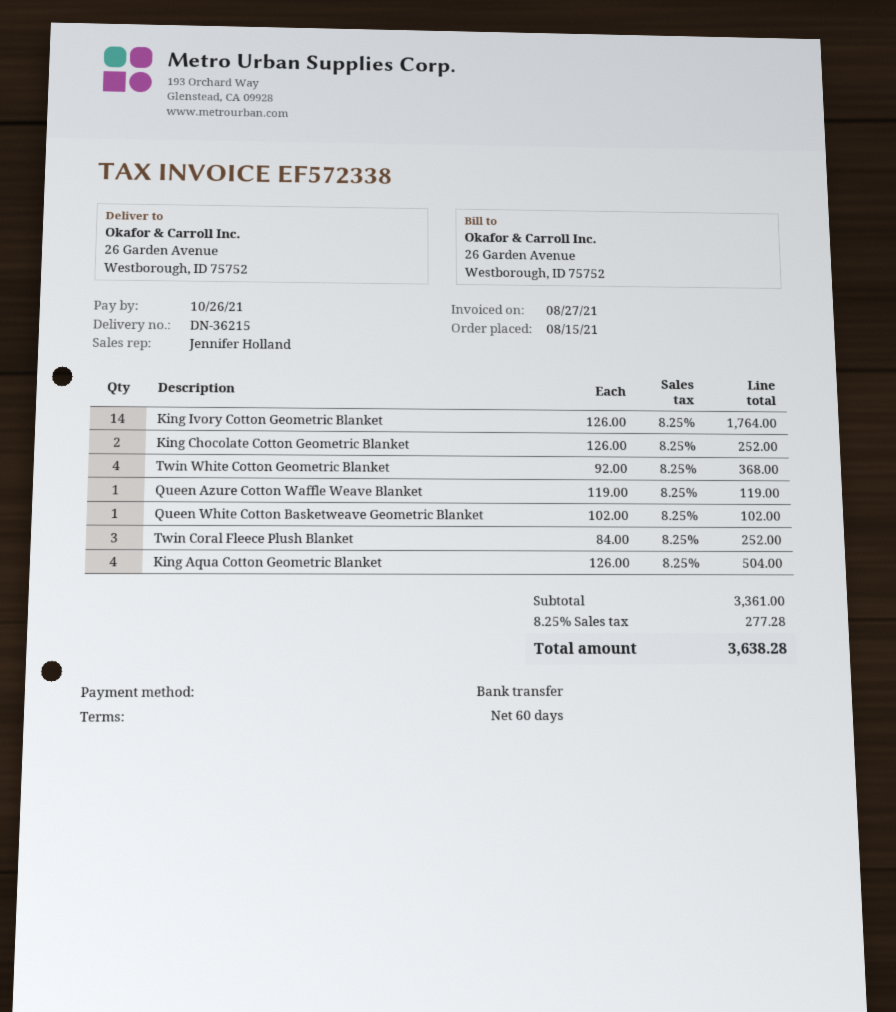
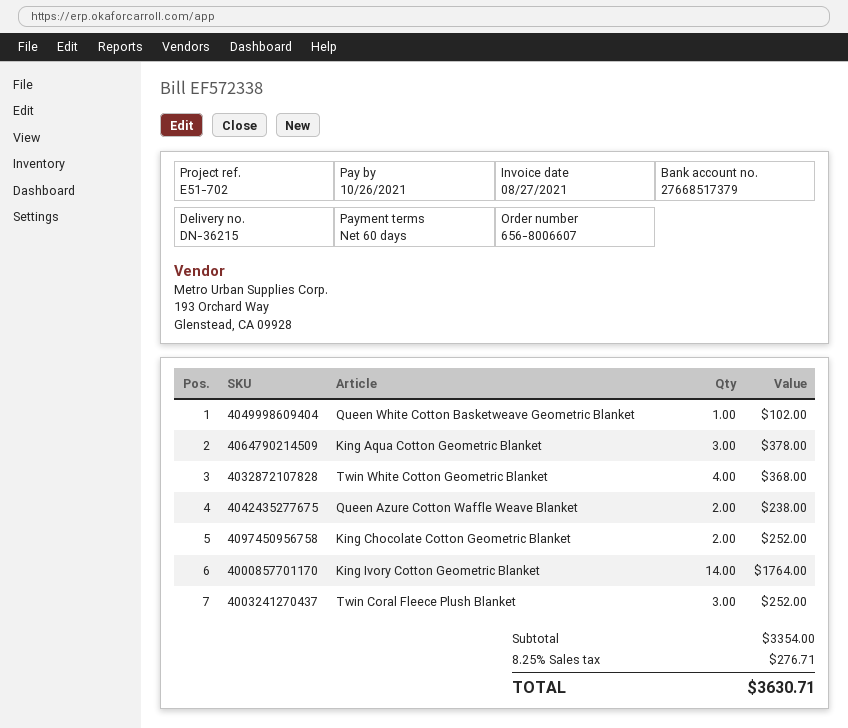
Queen Azure Cotton Waffle Weave Blanket: 1 for 119.00 -> 2 for 238.00
King Aqua Cotton Geometric Blanket: 4 for 504.00 -> 3 for 378.00
subtotal: 3361.00 -> 3354.00
tax: 8.25% = 277.28 -> 8.25% = 276.71
total: 3638.28 -> 3630.71

